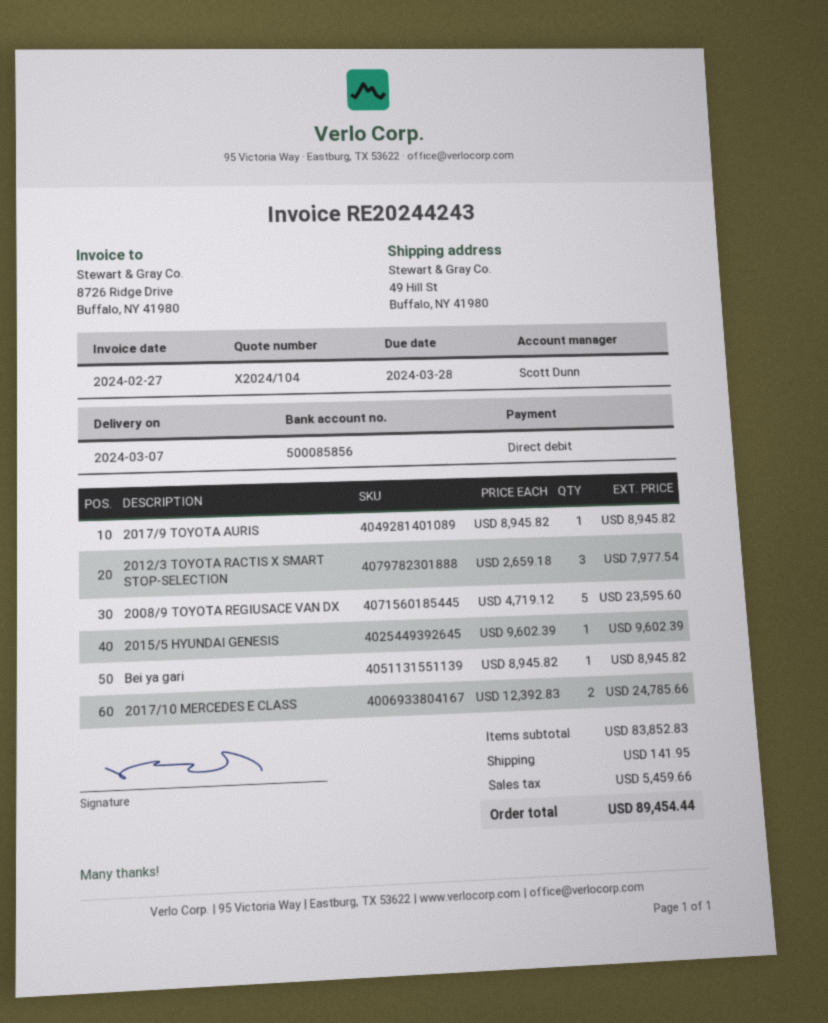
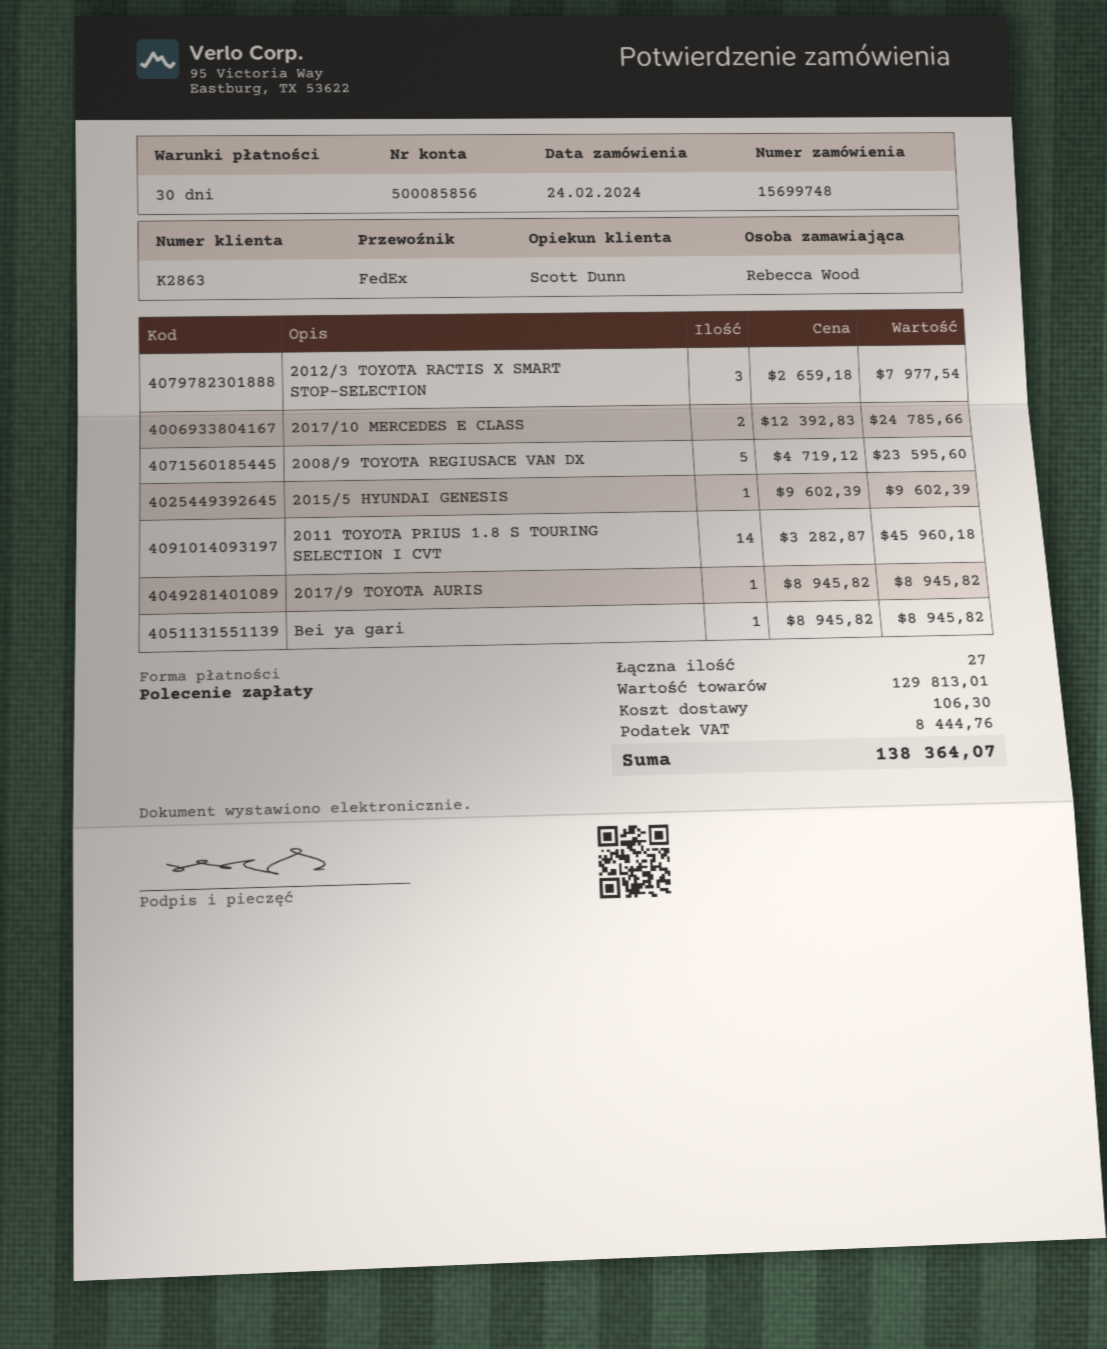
2011 TOYOTA PRIUS 1.8 S TOURING SELECTION I CVT: none -> 14 x 3282.87 = 45960.18
subtotal: 83852.83 -> 129813.01
shipping: 141.95 -> 106.30
tax: 5459.66 -> 8444.76
total: 89454.44 -> 138364.07

